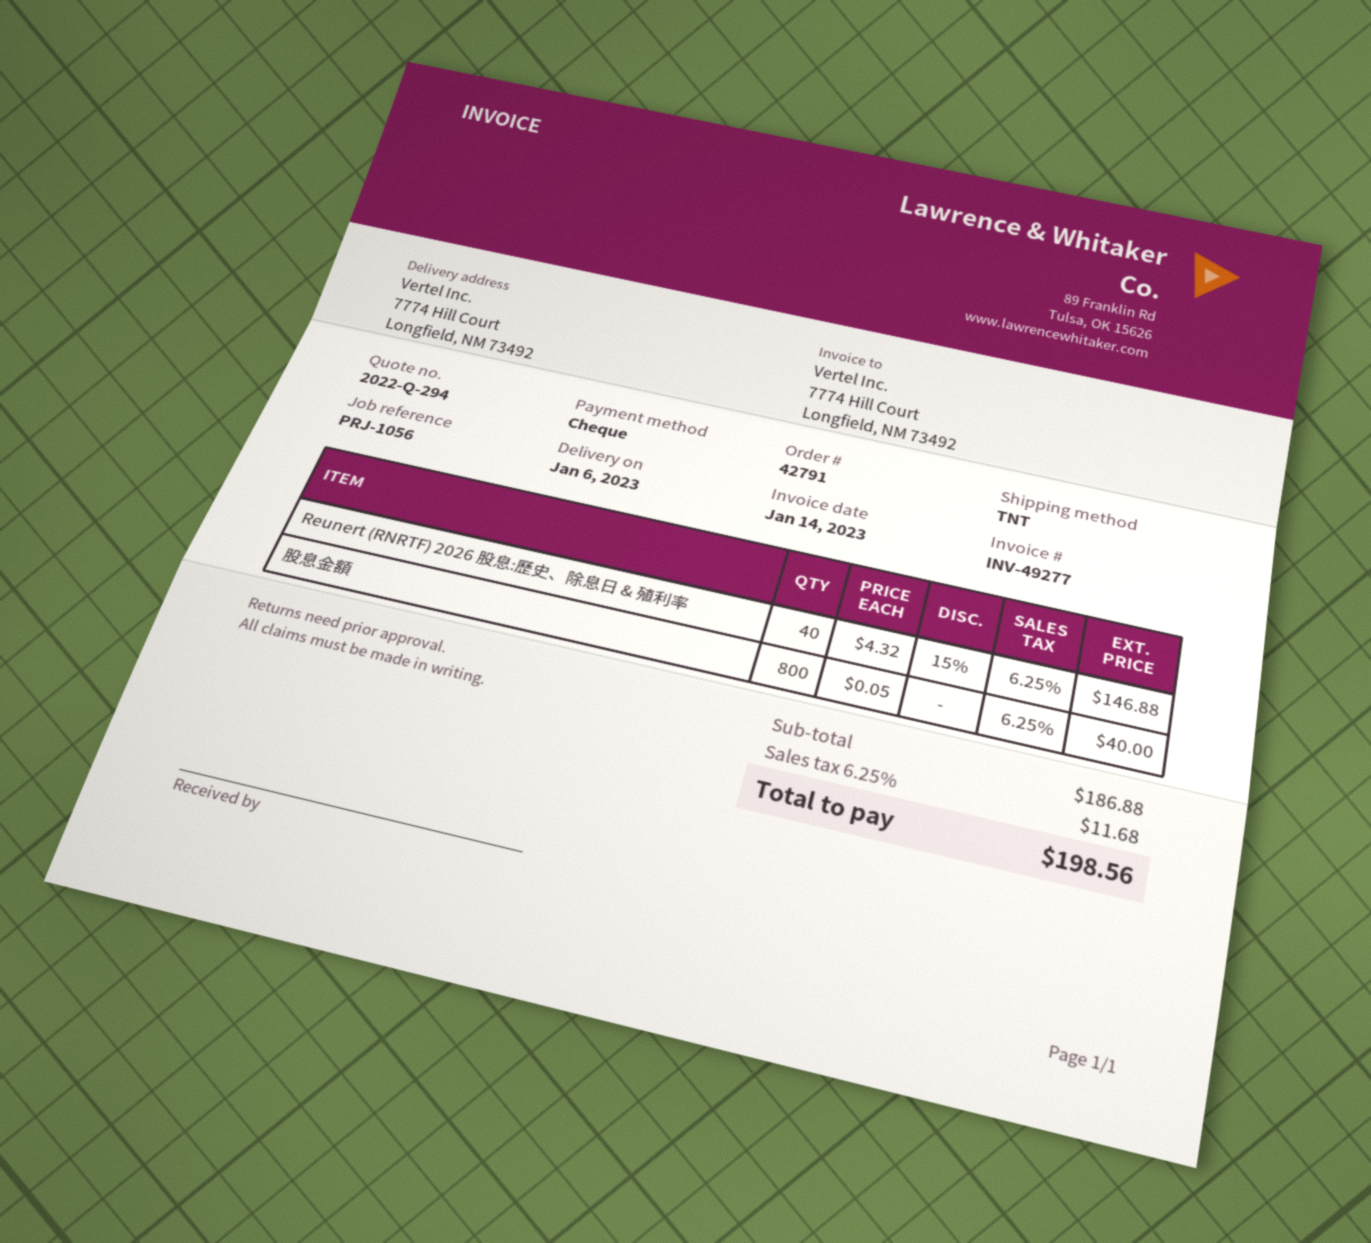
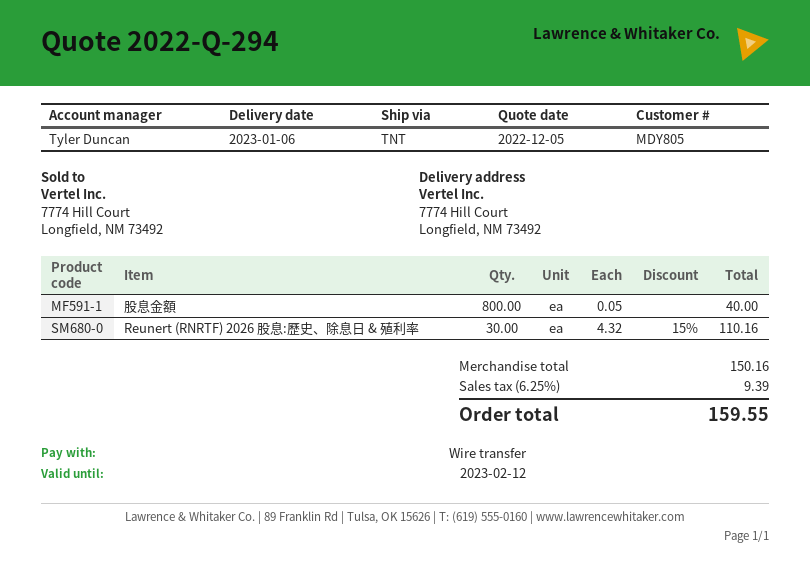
payment method: cheque -> bank transfer
Reunert (RNRTF) 2026 股息:歷史、除息日 & 殖利率: 40 x 4.32 - 15% = 146.88 -> 30 x 4.32 - 15% = 110.16
subtotal: 186.88 -> 150.16
tax: 6.25% = 11.68 -> 6.25% = 9.39
total: 198.56 -> 159.55

